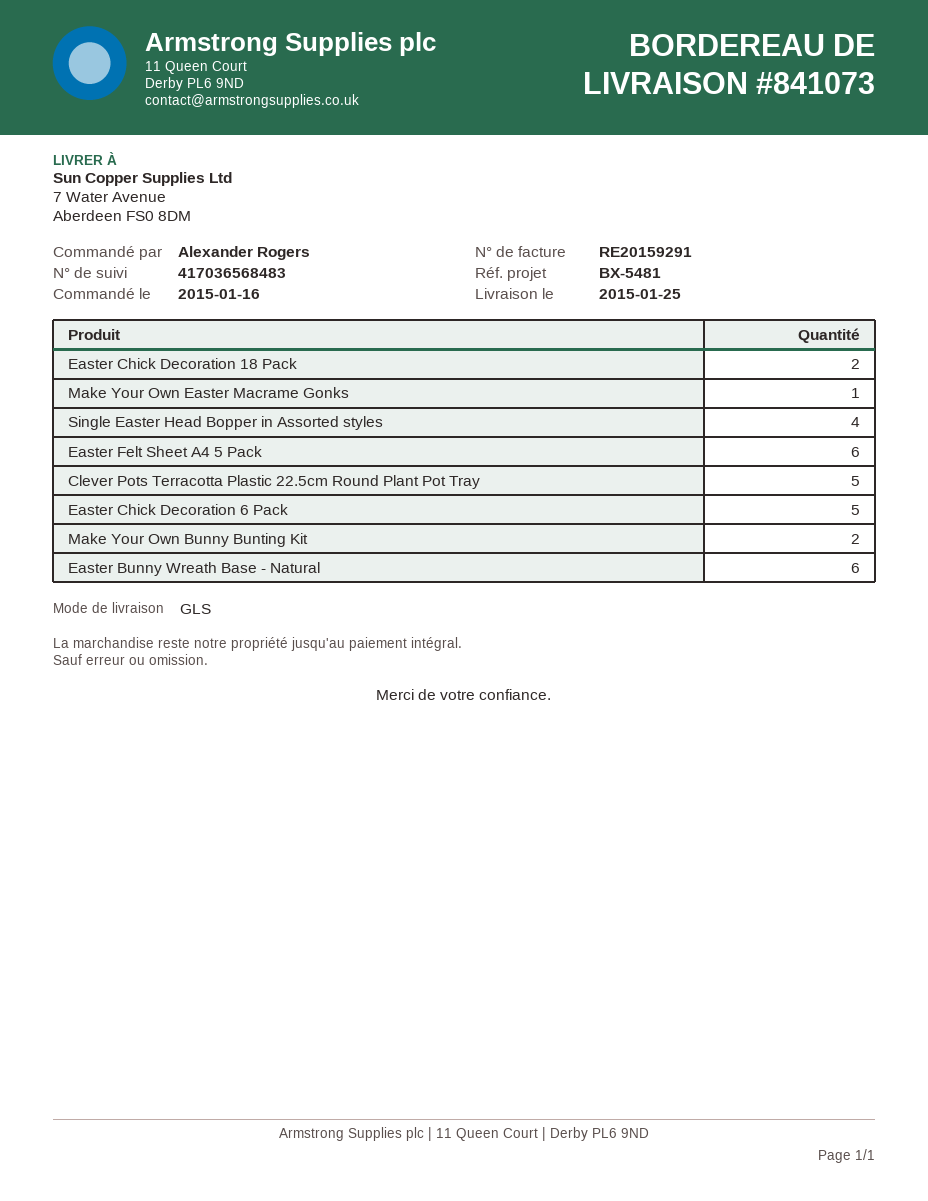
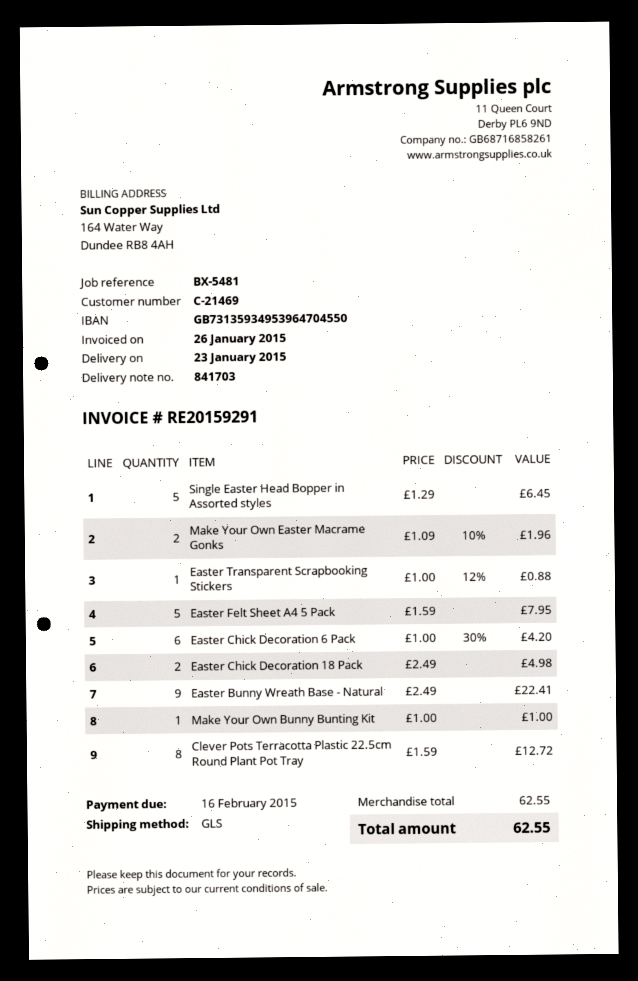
delivery note number: 841073 -> 841703
delivery date: 2015-01-25 -> 2015-01-23
Make Your Own Easter Macrame Gonks: 1 -> 2
Single Easter Head Bopper in Assorted styles: 4 -> 5
Easter Felt Sheet A4 5 Pack: 6 -> 5
Clever Pots Terracotta Plastic 22.5cm Round Plant Pot Tray: 5 -> 8
Easter Chick Decoration 6 Pack: 5 -> 6
Make Your Own Bunny Bunting Kit: 2 -> 1
Easter Bunny Wreath Base - Natural: 6 -> 9
Easter Transparent Scrapbooking Stickers: none -> 1

